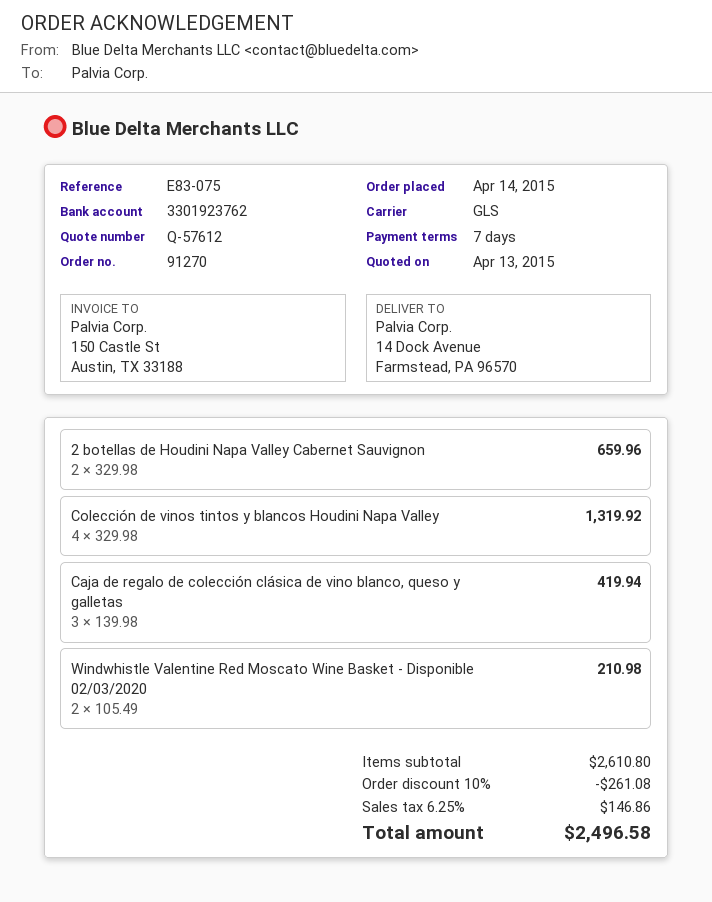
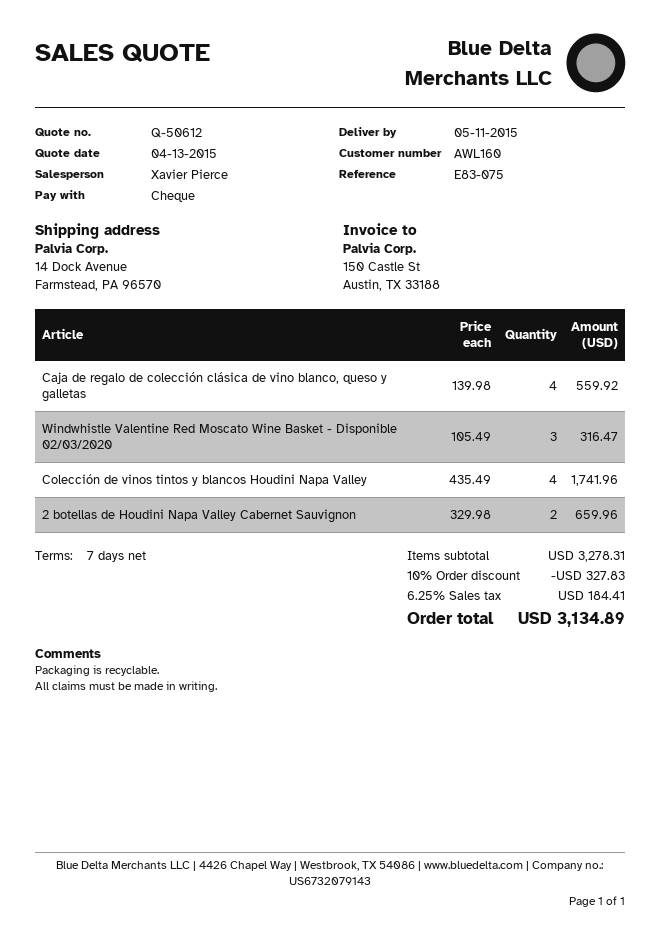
quote number: Q-57612 -> Q-50612
Colección de vinos tintos y blancos Houdini Napa Valley: 4 x 329.98 = 1319.92 -> 4 x 435.49 = 1741.96
Caja de regalo de colección clásica de vino blanco, queso y galletas: 3 x 139.98 = 419.94 -> 4 x 139.98 = 559.92
Windwhistle Valentine Red Moscato Wine Basket - Disponible 02/03/2020: 2 x 105.49 = 210.98 -> 3 x 105.49 = 316.47
subtotal: 2610.80 -> 3278.31
discount: 10% = 261.08 -> 10% = 327.83
tax: 6.25% = 146.86 -> 6.25% = 184.41
total: 2496.58 -> 3134.89

